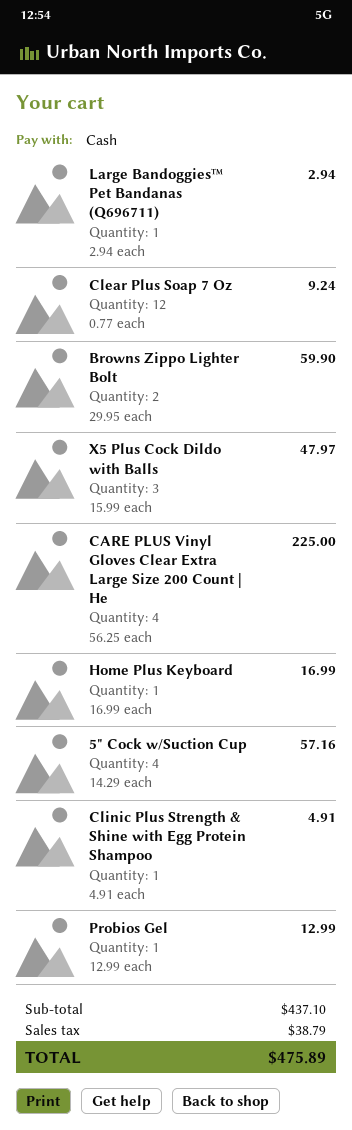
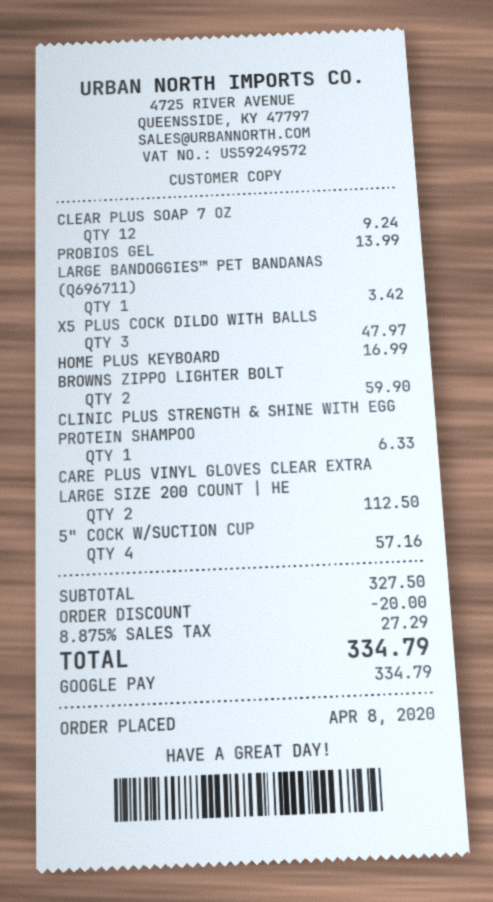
payment method: cash -> Google Pay
Large Bandoggies™ Pet Bandanas (Q696711): 1 for 2.94 -> 1 for 3.42
CARE PLUS Vinyl Gloves Clear Extra Large Size 200 Count | He: 4 for 225.00 -> 2 for 112.50
Clinic Plus Strength & Shine with Egg Protein Shampoo: 1 for 4.91 -> 1 for 6.33
Probios Gel: 1 for 12.99 -> 1 for 13.99
subtotal: 437.10 -> 327.50
discount: none -> 20.00
tax: 38.79 -> 27.29
total: 475.89 -> 334.79

